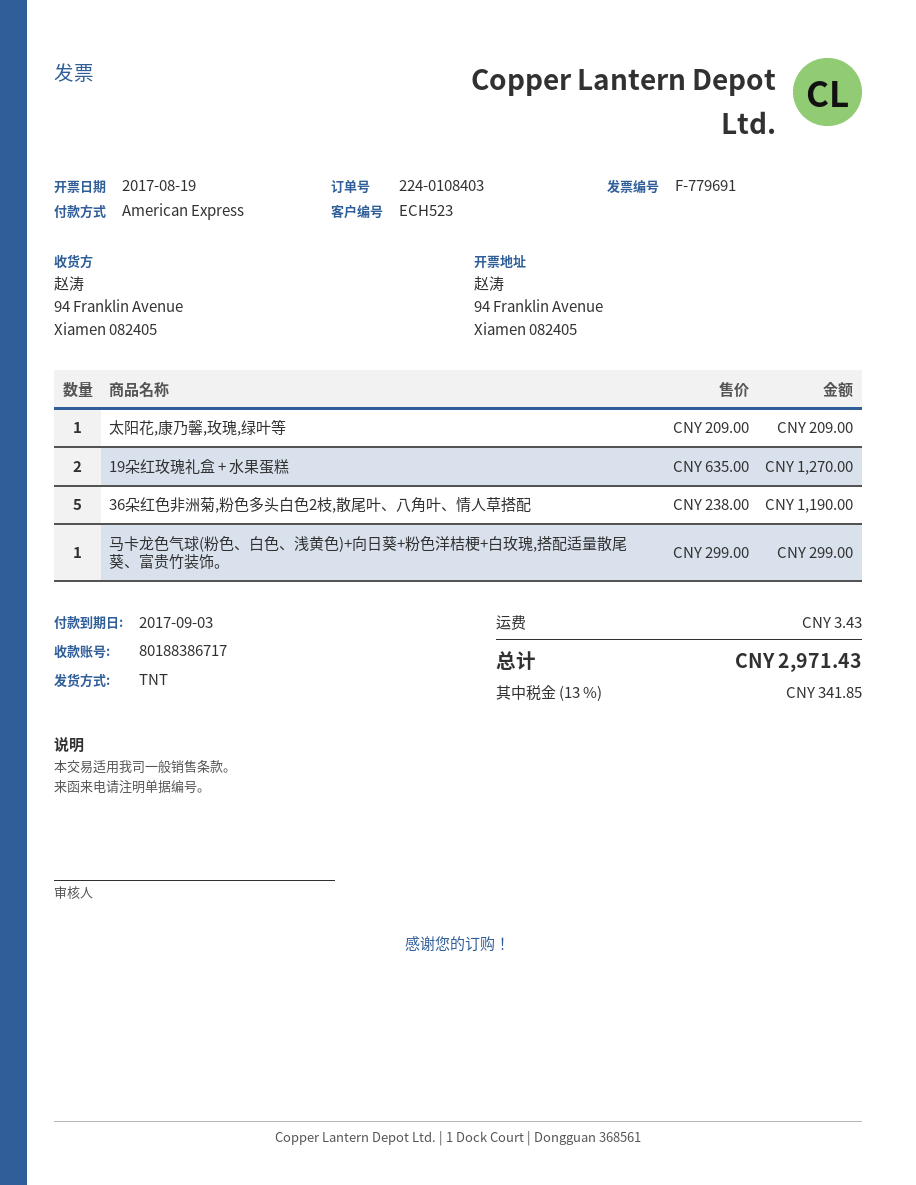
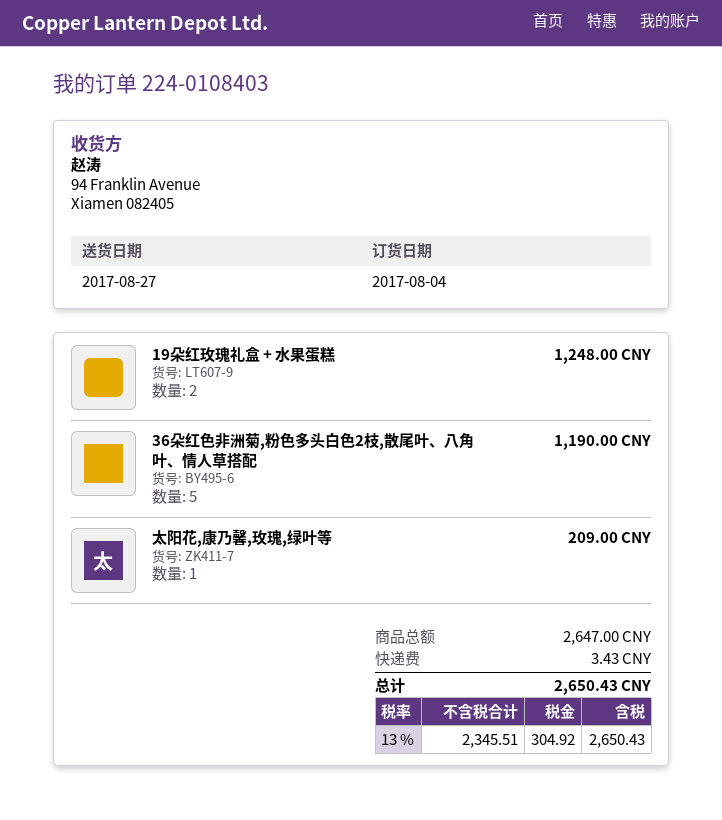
19朵红玫瑰礼盒 + 水果蛋糕: 2 for 1270.00 -> 2 for 1248.00
马卡龙色气球(粉色、白色、浅黄色)+向日葵+粉色洋桔梗+白玫瑰,搭配适量散尾葵、富贵竹装饰。: 1 for 299.00 -> none
tax: 13% = 341.85 -> 13% = 304.92
total: 2971.43 -> 2650.43

